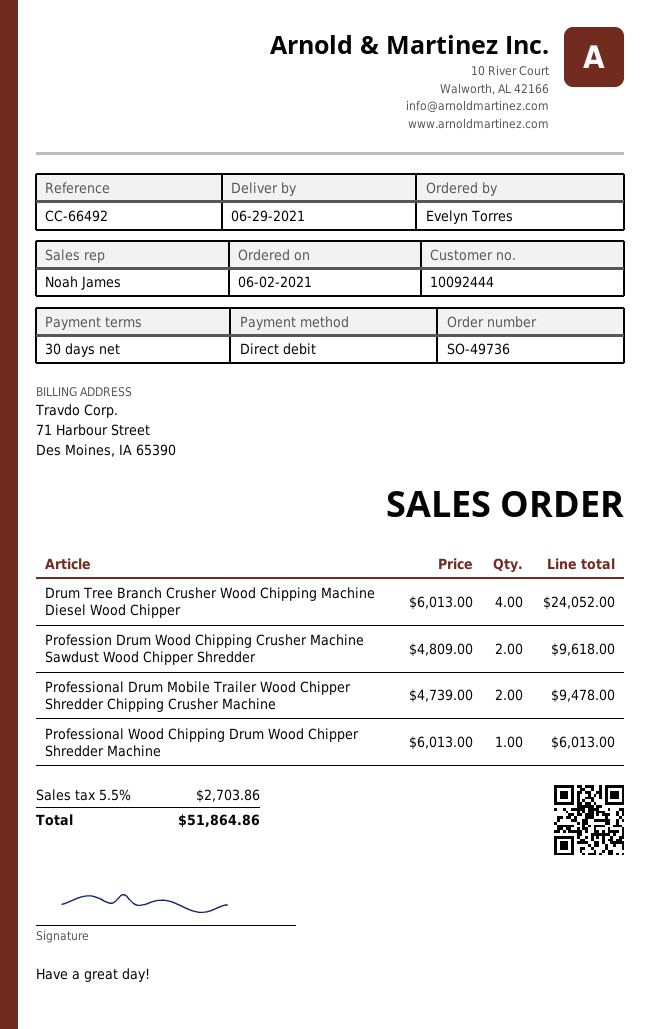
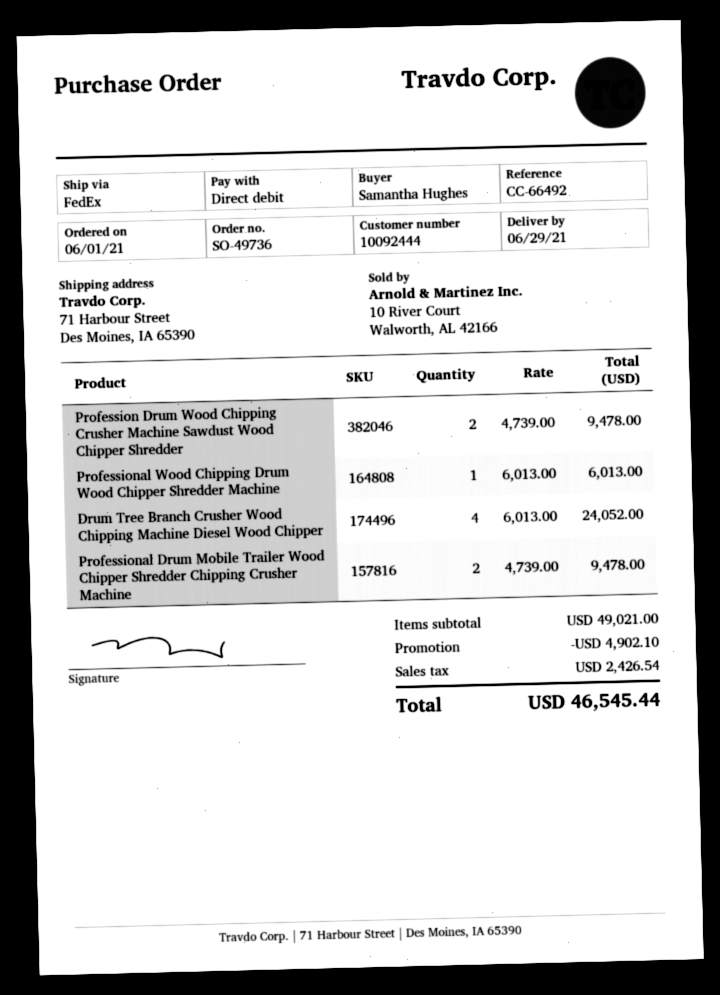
order date: 2021-06-02 -> 2021-06-01
ordered by: Evelyn Torres -> Samantha Hughes
Profession Drum Wood Chipping Crusher Machine Sawdust Wood Chipper Shredder: 2 x 4809.00 = 9618.00 -> 2 x 4739.00 = 9478.00
discount: none -> 4902.10
tax: 2703.86 -> 2426.54
total: 51864.86 -> 46545.44

